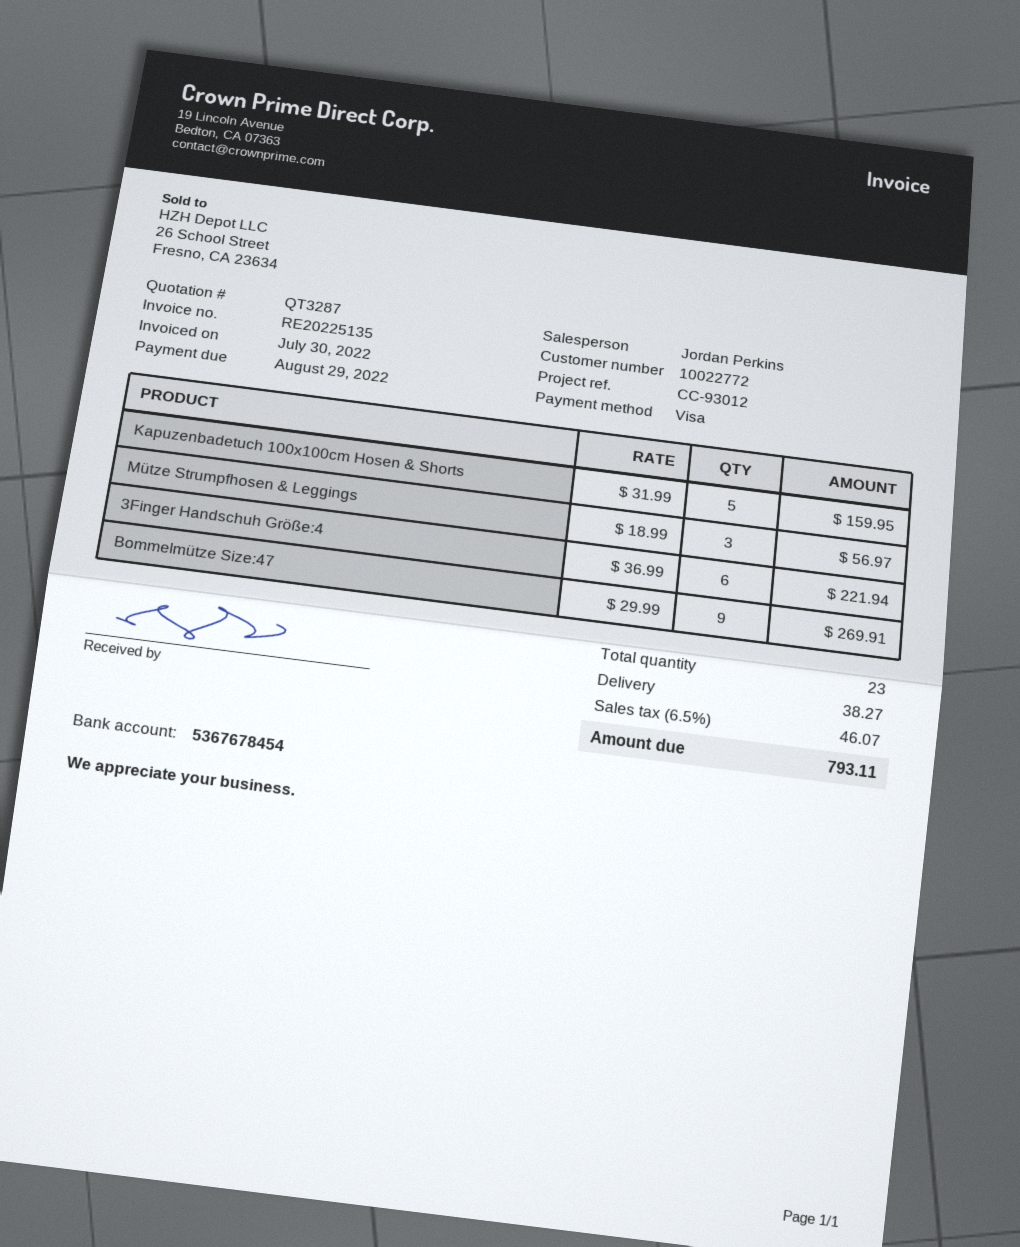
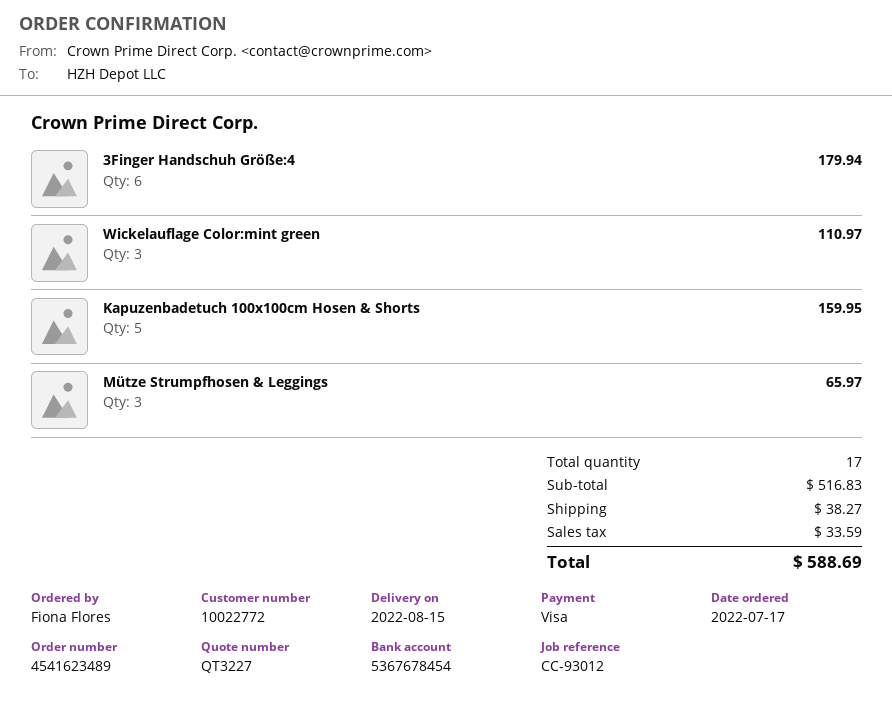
quote number: QT3287 -> QT3227
Mütze Strumpfhosen & Leggings: 3 for 56.97 -> 3 for 65.97
3Finger Handschuh Größe:4: 6 for 221.94 -> 6 for 179.94
Bommelmütze Size:47: 9 for 269.91 -> none
Wickelauflage Color:mint green: none -> 3 for 110.97
total quantity: 23 -> 17
tax: 46.07 -> 33.59
total: 793.11 -> 588.69

